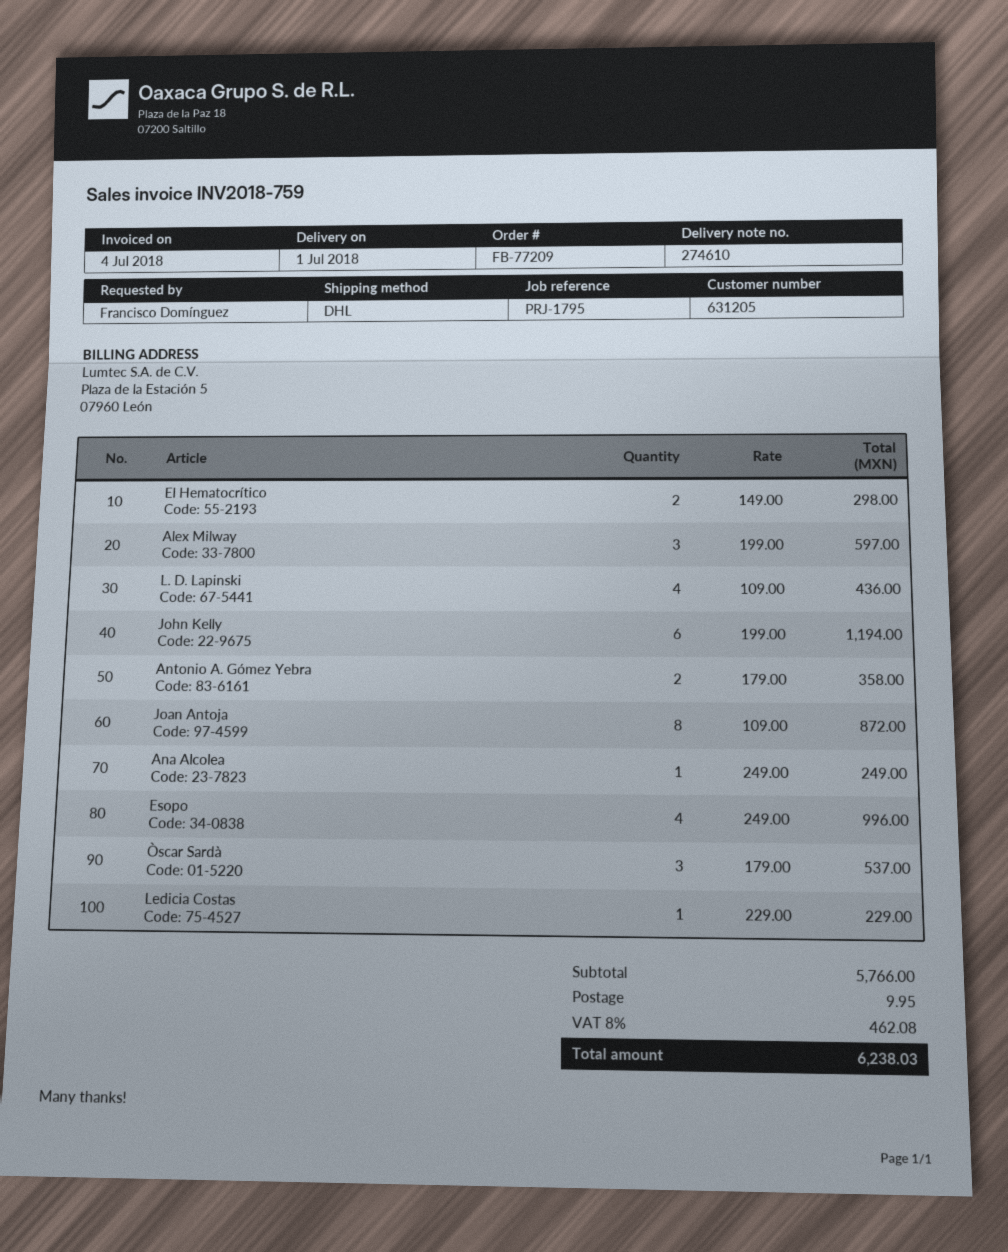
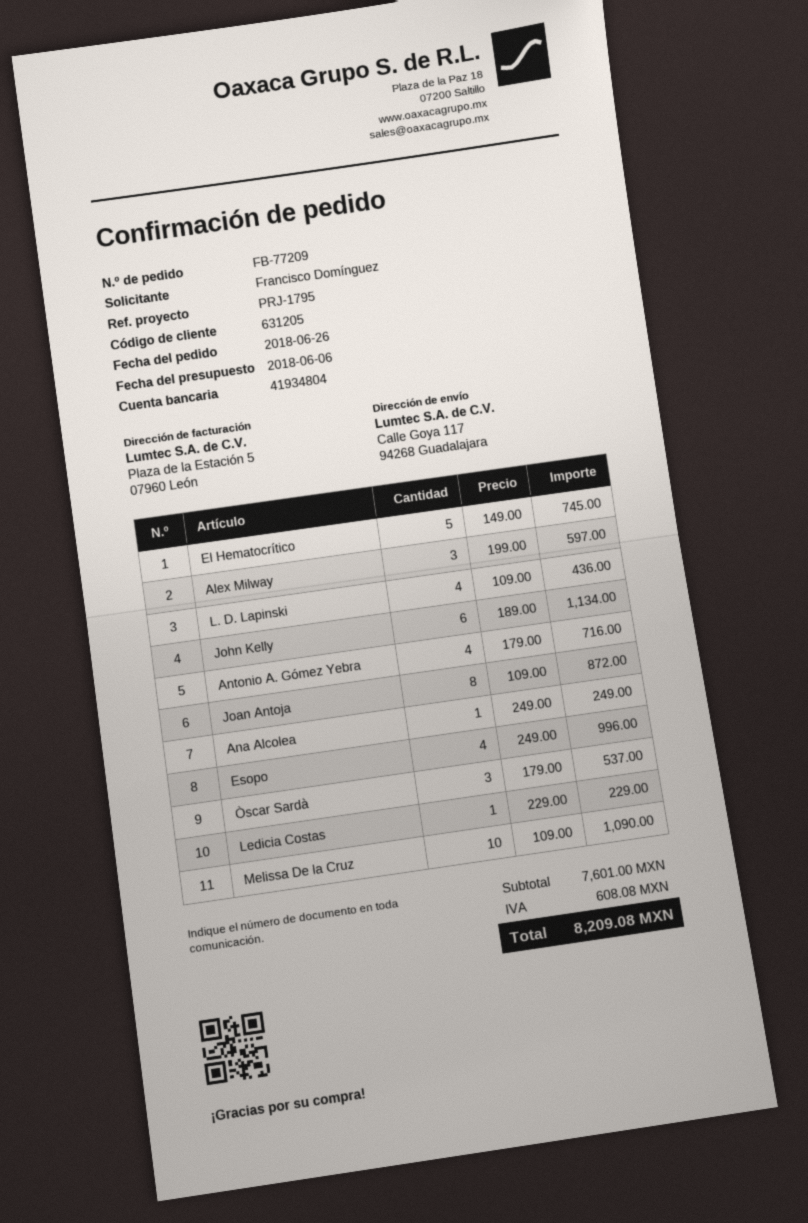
El Hematocrítico: 2 x 149.00 = 298.00 -> 5 x 149.00 = 745.00
John Kelly: 6 x 199.00 = 1194.00 -> 6 x 189.00 = 1134.00
Antonio A. Gómez Yebra: 2 x 179.00 = 358.00 -> 4 x 179.00 = 716.00
Melissa De la Cruz: none -> 10 x 109.00 = 1090.00
subtotal: 5766.00 -> 7601.00
shipping: 9.95 -> none
tax: 462.08 -> 608.08
total: 6238.03 -> 8209.08

